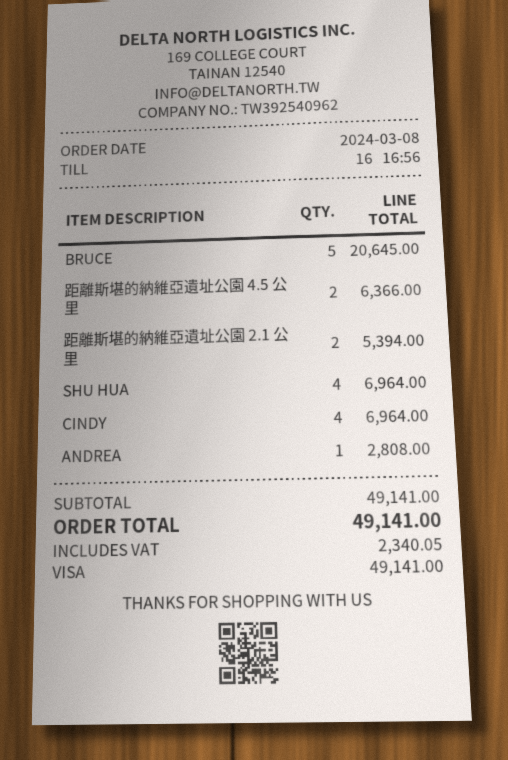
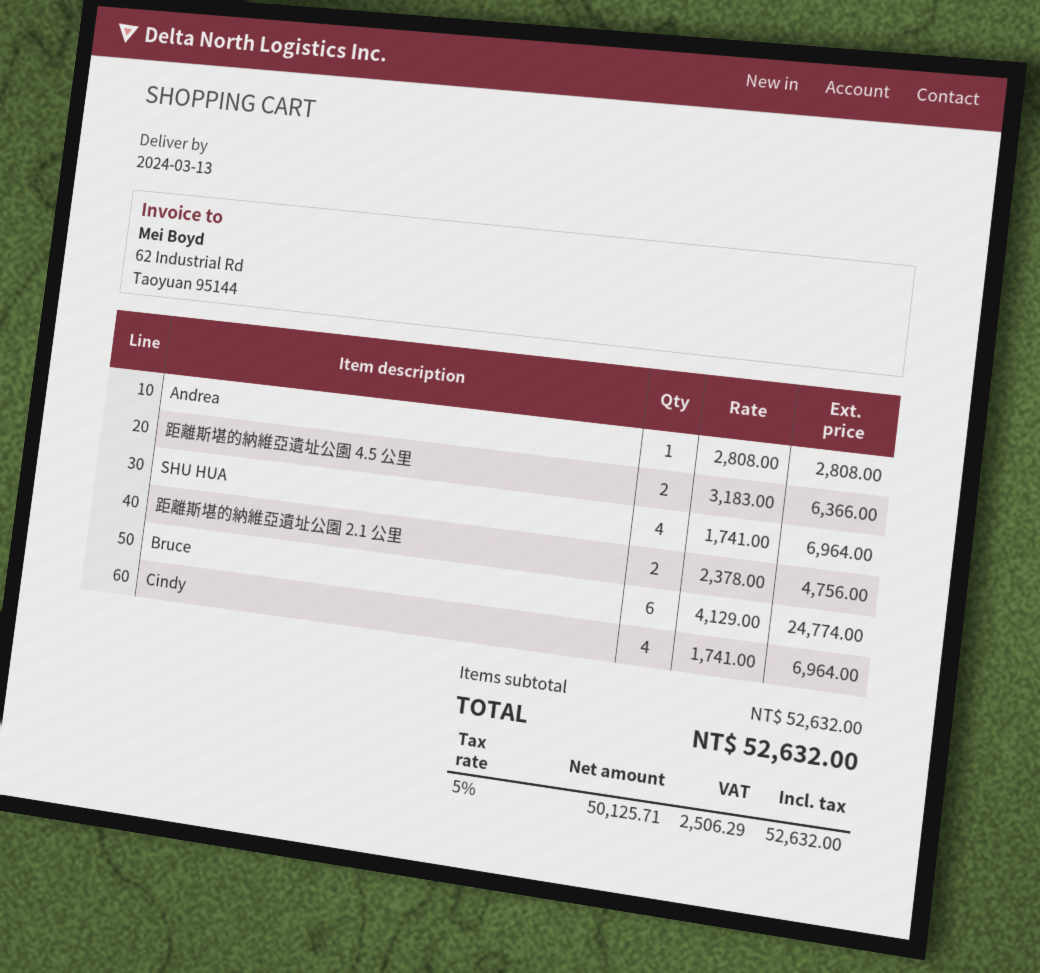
BRUCE: 5 for 20645.00 -> 6 for 24774.00
距離斯堪的納維亞遺址公園 2.1 公里: 2 for 5394.00 -> 2 for 4756.00
subtotal: 49141.00 -> 52632.00
tax: 2340.05 -> 2506.29
total: 49141.00 -> 52632.00

